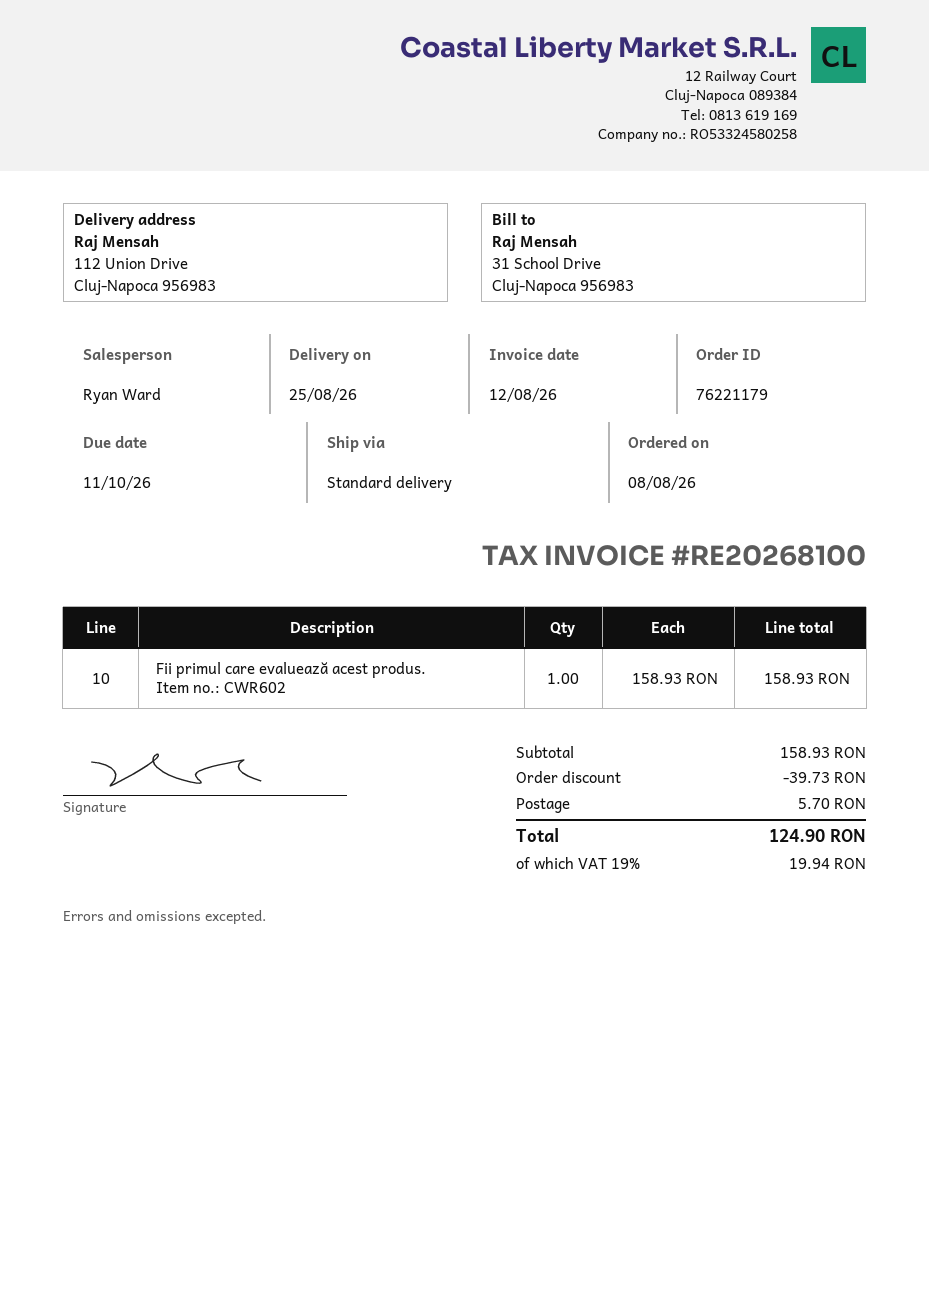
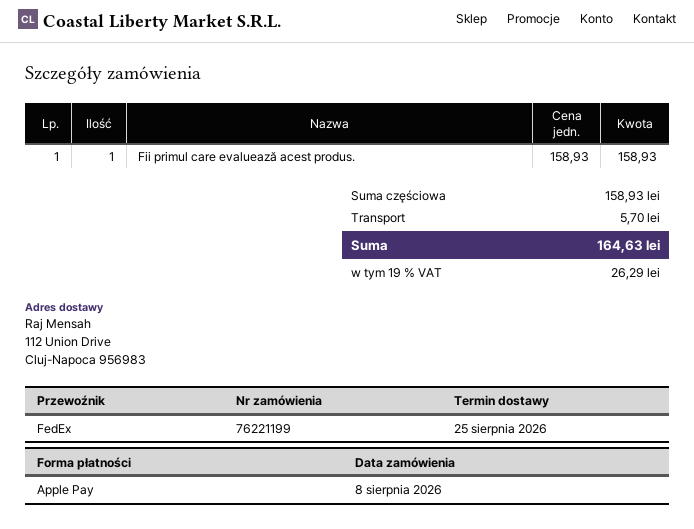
order number: 76221179 -> 76221199
shipping method: standard -> FedEx
discount: 39.73 -> none
tax: 19% = 19.94 -> 19% = 26.29
total: 124.90 -> 164.63

